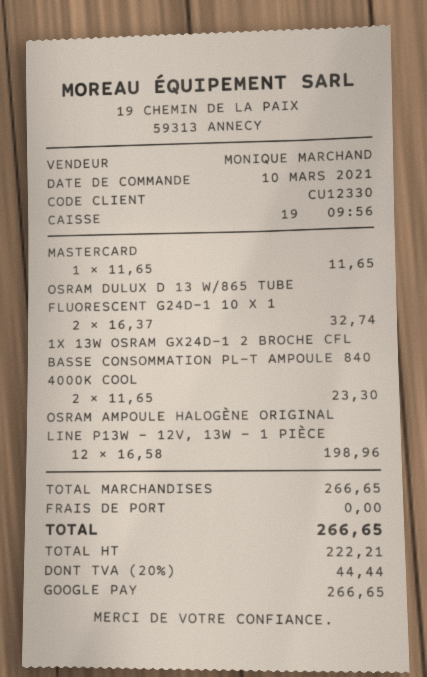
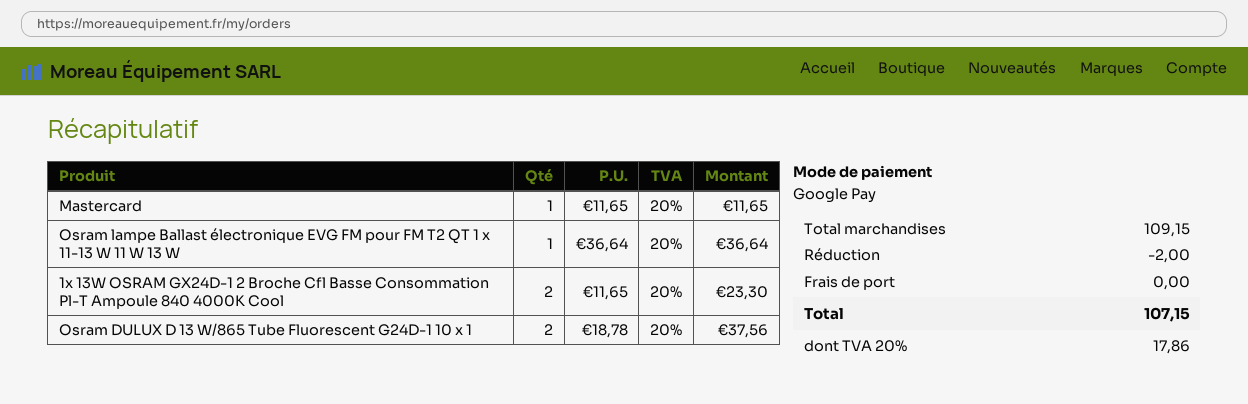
OSRAM DULUX D 13 W/865 TUBE FLUORESCENT G24D-1 10 X 1: 2 x 16.37 = 32.74 -> 2 x 18.78 = 37.56
OSRAM AMPOULE HALOGÈNE ORIGINAL LINE P13W – 12V, 13W – 1 PIÈCE: 12 x 16.58 = 198.96 -> none
Osram lampe Ballast électronique EVG FM pour FM T2 QT 1 x 11-13 W 11 W 13 W: none -> 1 x 36.64 = 36.64
subtotal: 266.65 -> 109.15
discount: none -> 2.00
tax: 20% = 44.44 -> 20% = 17.86
total: 266.65 -> 107.15

